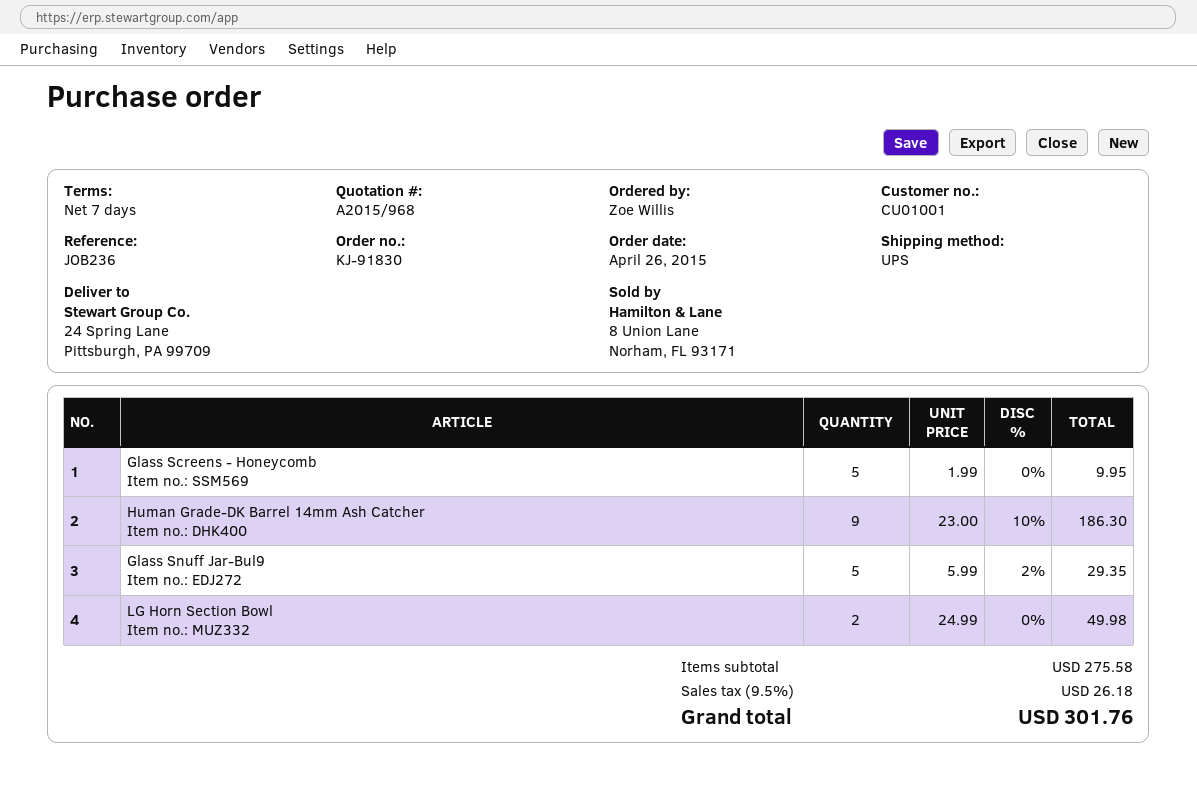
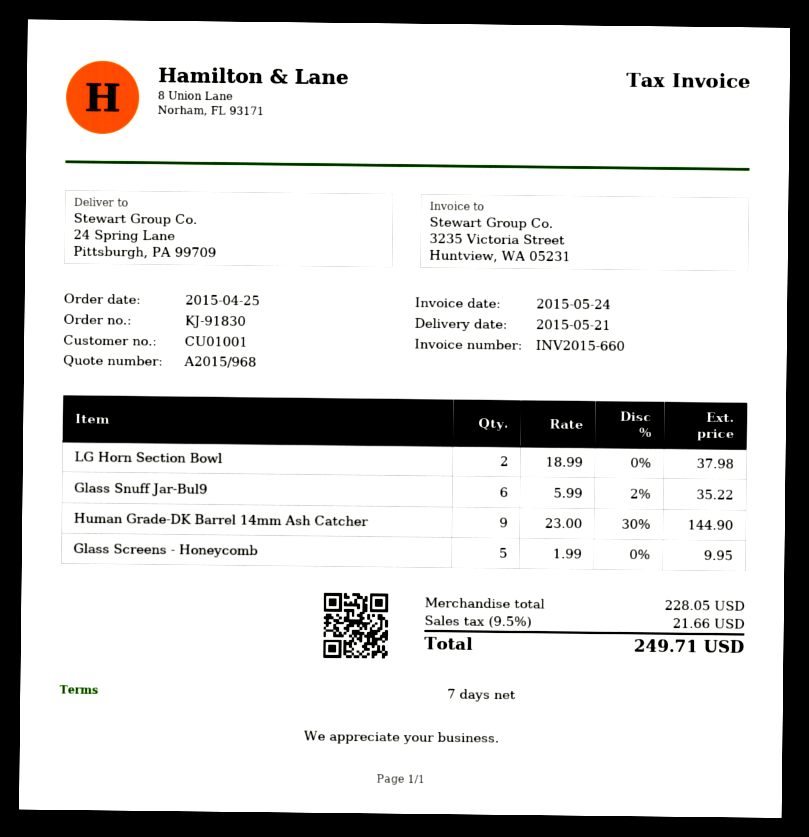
order date: 2015-04-26 -> 2015-04-25
Human Grade-DK Barrel 14mm Ash Catcher: 9 x 23.00 - 10% = 186.30 -> 9 x 23.00 - 30% = 144.90
Glass Snuff Jar-Bul9: 5 x 5.99 - 2% = 29.35 -> 6 x 5.99 - 2% = 35.22
LG Horn Section Bowl: 2 x 24.99 = 49.98 -> 2 x 18.99 = 37.98
subtotal: 275.58 -> 228.05
tax: 9.5% = 26.18 -> 9.5% = 21.66
total: 301.76 -> 249.71

